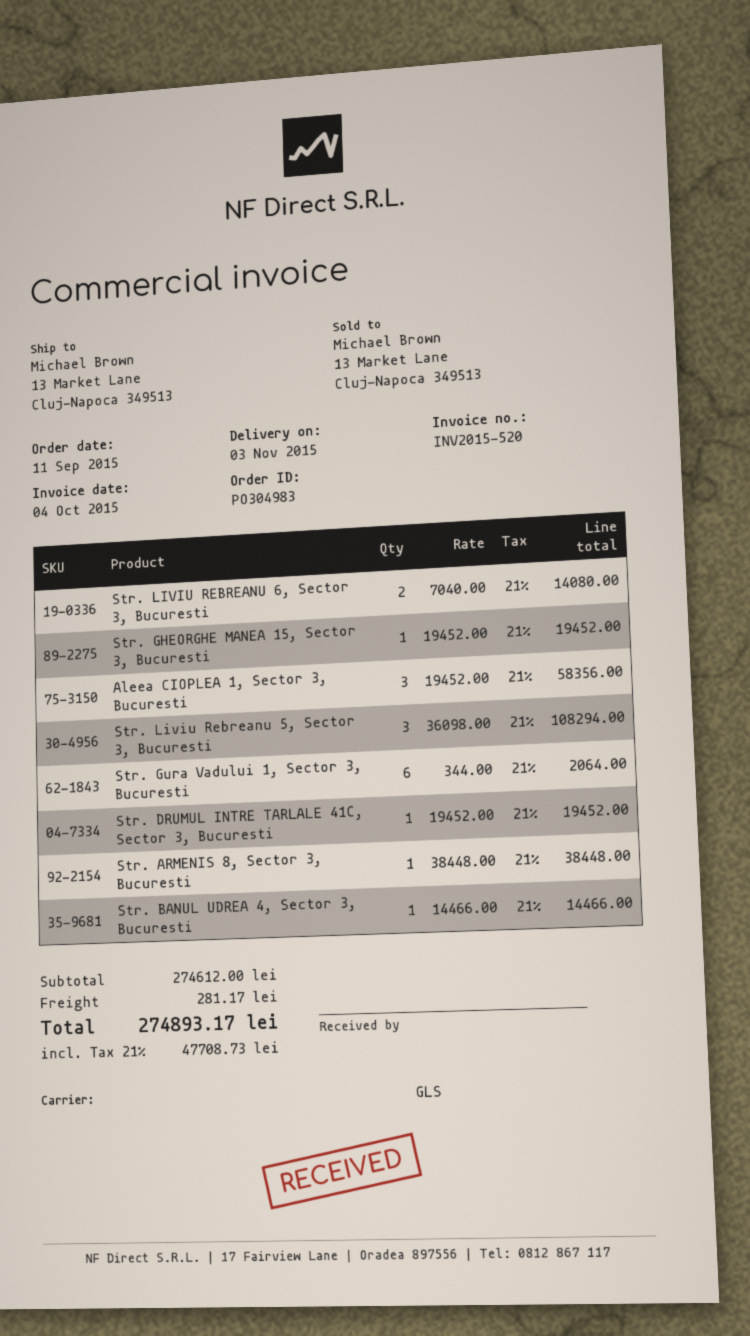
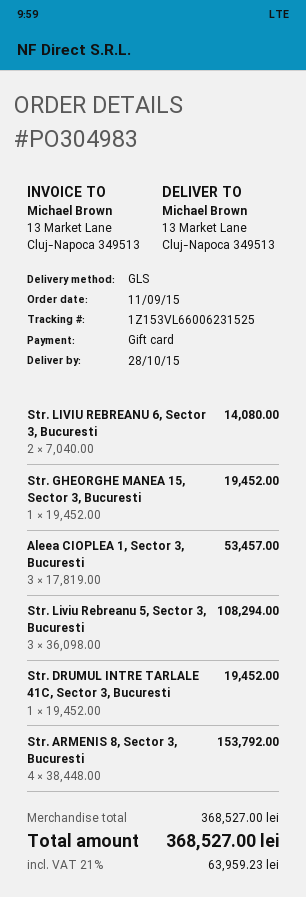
delivery date: 2015-11-03 -> 2015-10-28
Aleea CIOPLEA 1, Sector 3, Bucuresti: 3 x 19452.00 = 58356.00 -> 3 x 17819.00 = 53457.00
Str. Gura Vadului 1, Sector 3, Bucuresti: 6 x 344.00 = 2064.00 -> none
Str. ARMENIS 8, Sector 3, Bucuresti: 1 x 38448.00 = 38448.00 -> 4 x 38448.00 = 153792.00
Str. BANUL UDREA 4, Sector 3, Bucuresti: 1 x 14466.00 = 14466.00 -> none
subtotal: 274612.00 -> 368527.00
shipping: 281.17 -> none
tax: 21% = 47708.73 -> 21% = 63959.23
total: 274893.17 -> 368527.00

